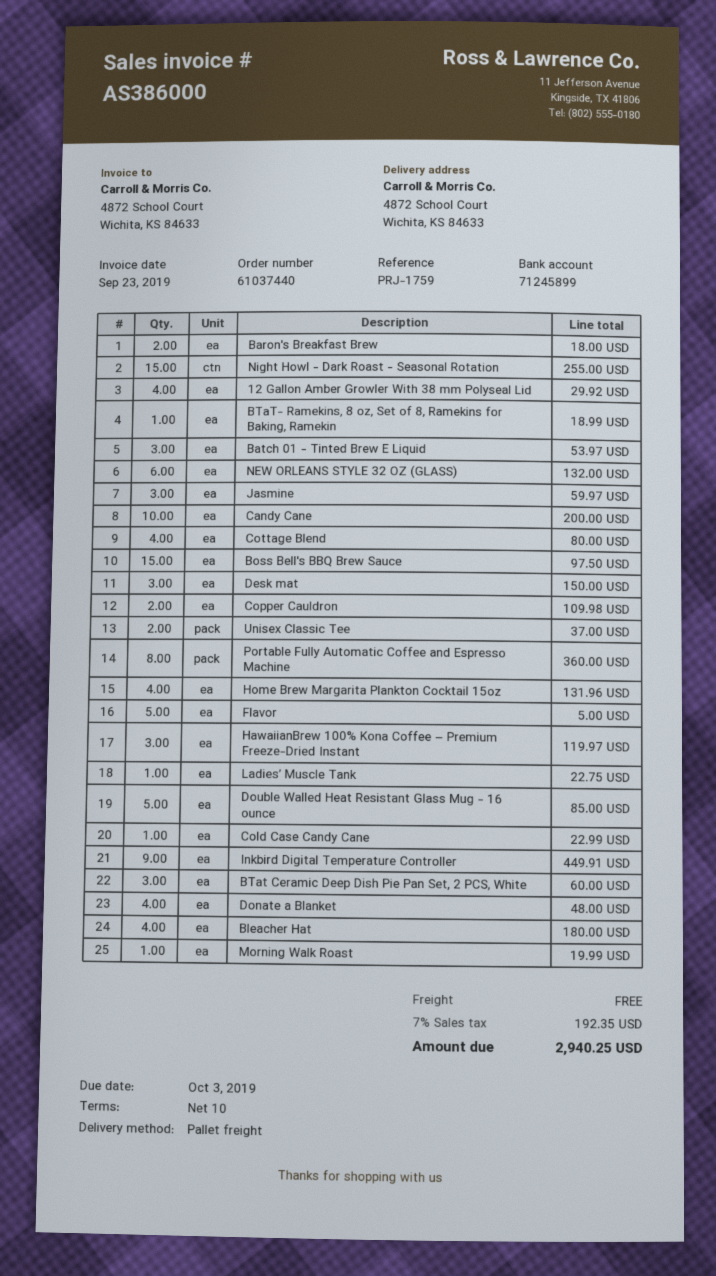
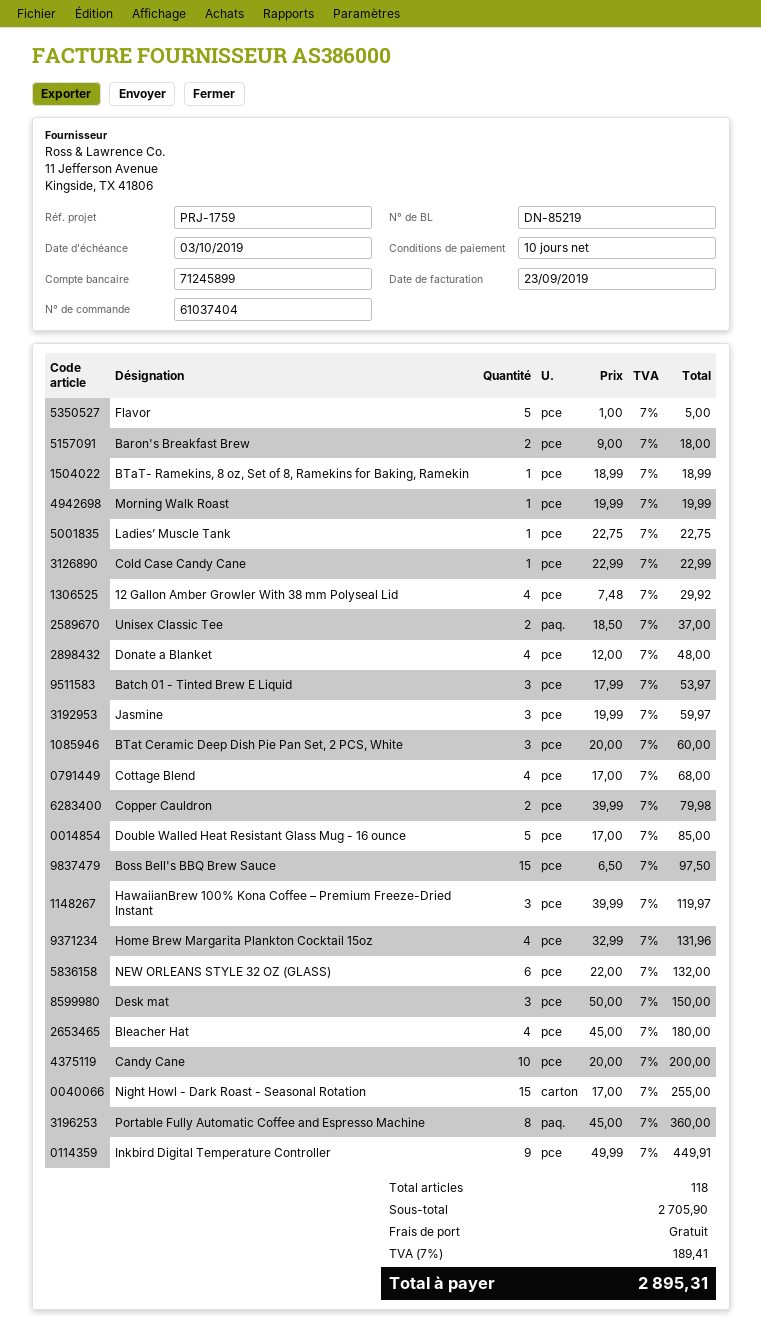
order number: 61037440 -> 61037404
Cottage Blend: 4 for 80.00 -> 4 for 68.00
Copper Cauldron: 2 for 109.98 -> 2 for 79.98
tax: 7% = 192.35 -> 7% = 189.41
total: 2940.25 -> 2895.31

